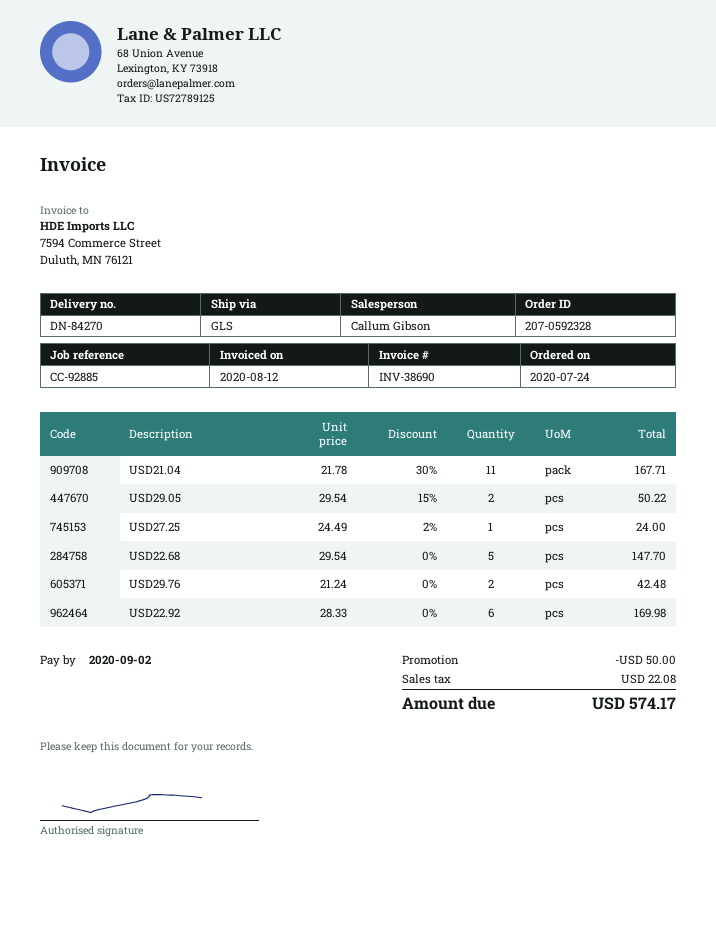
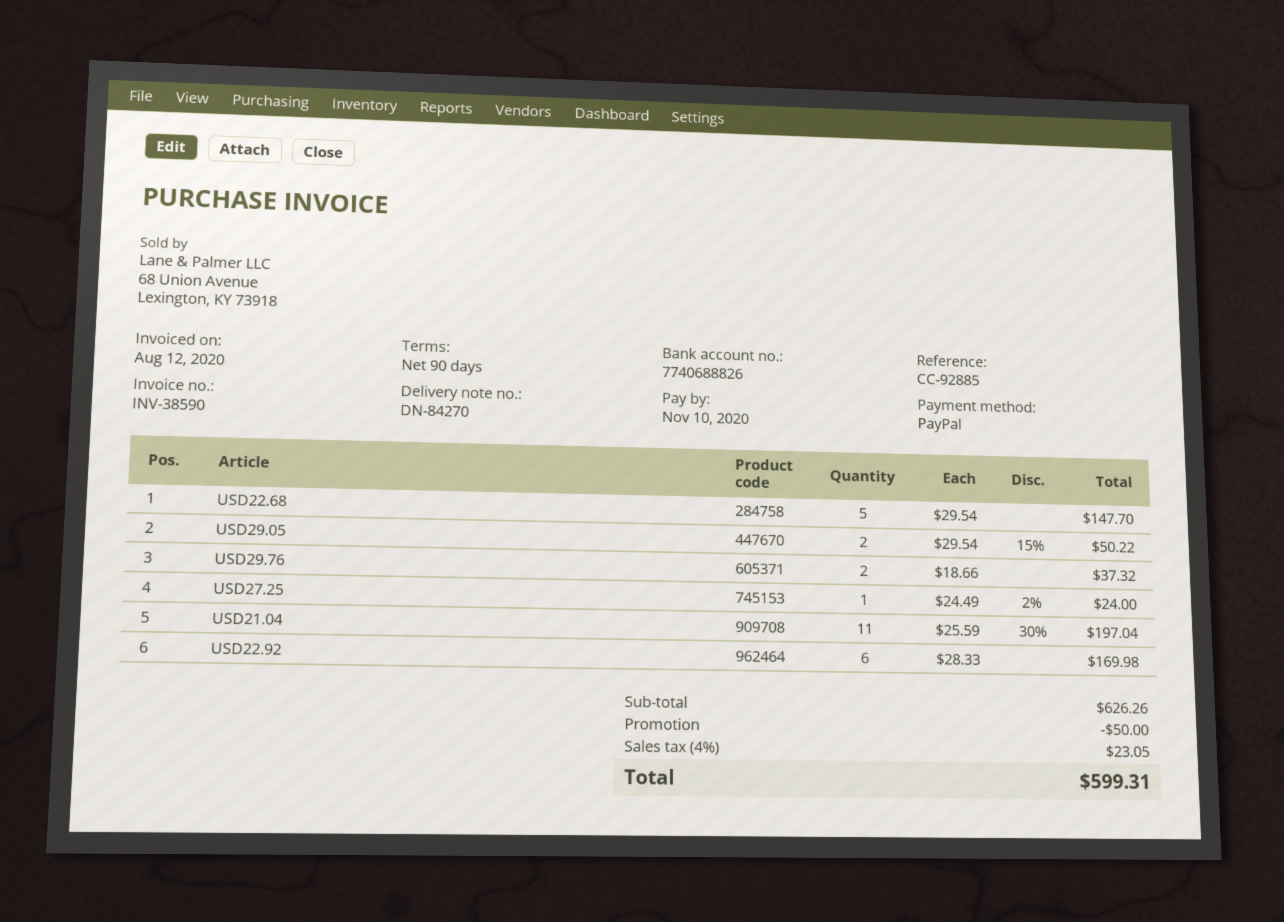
invoice number: INV-38690 -> INV-38590
due date: 2020-09-02 -> 2020-11-10
USD21.04: 11 x 21.78 - 30% = 167.71 -> 11 x 25.59 - 30% = 197.04
USD29.76: 2 x 21.24 = 42.48 -> 2 x 18.66 = 37.32
tax: 22.08 -> 23.05
total: 574.17 -> 599.31

